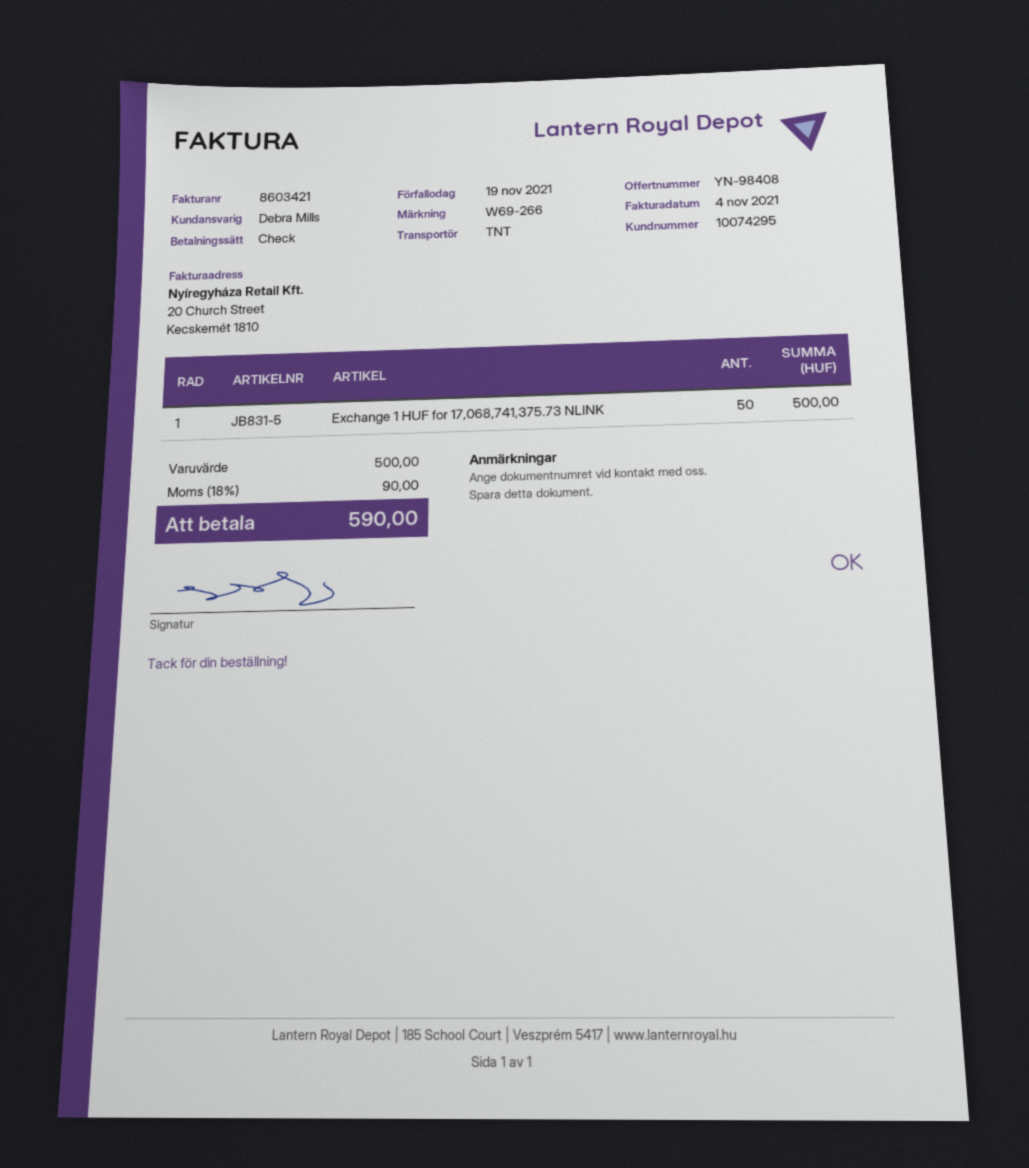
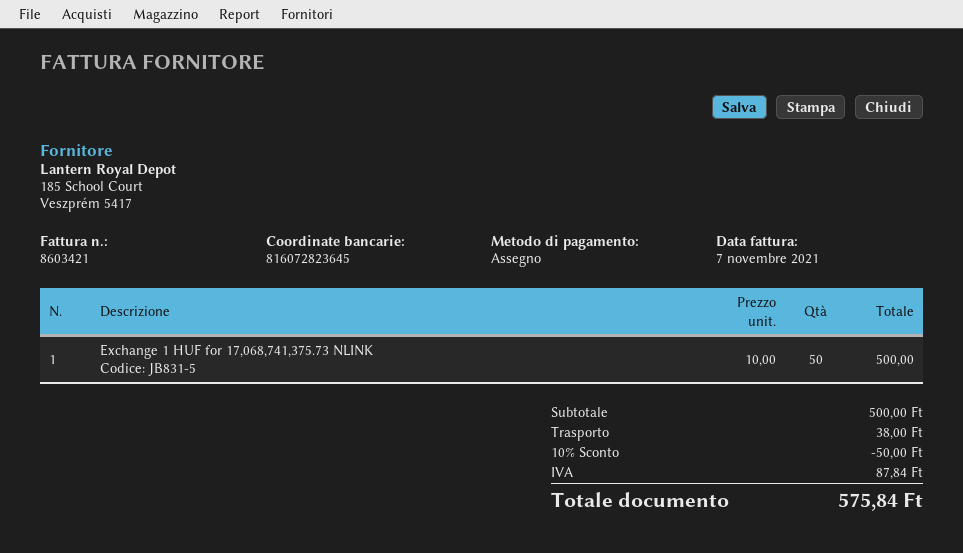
invoice date: 2021-11-04 -> 2021-11-07
discount: none -> 10% = 50.00
shipping: none -> 38.00
tax: 90.00 -> 87.84
total: 590.00 -> 575.84

